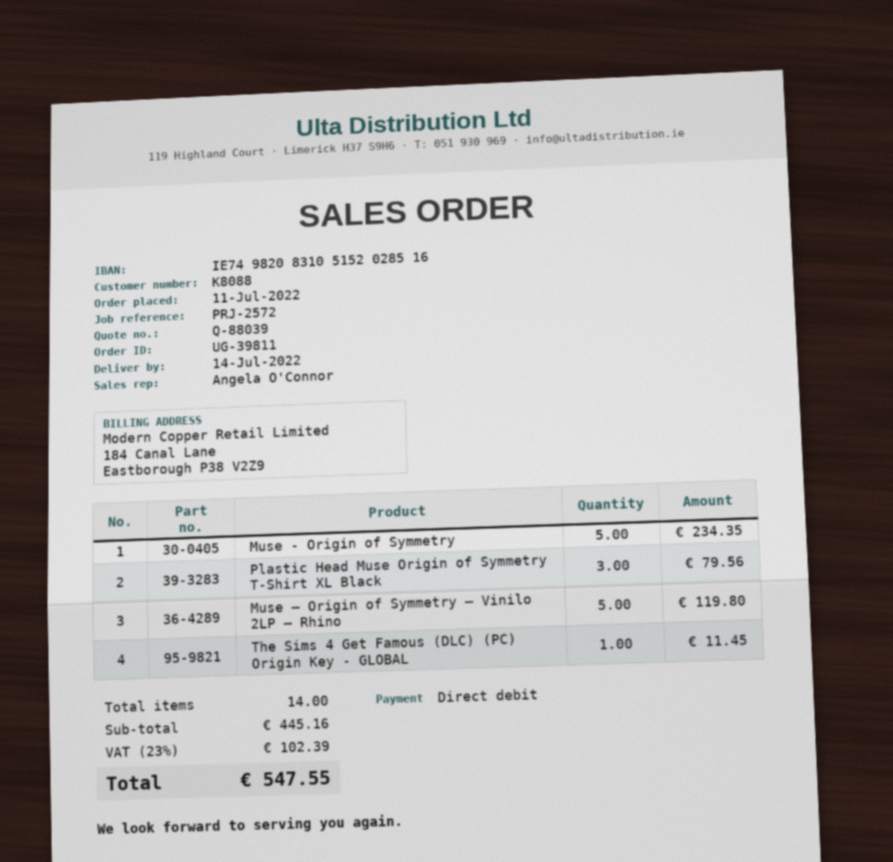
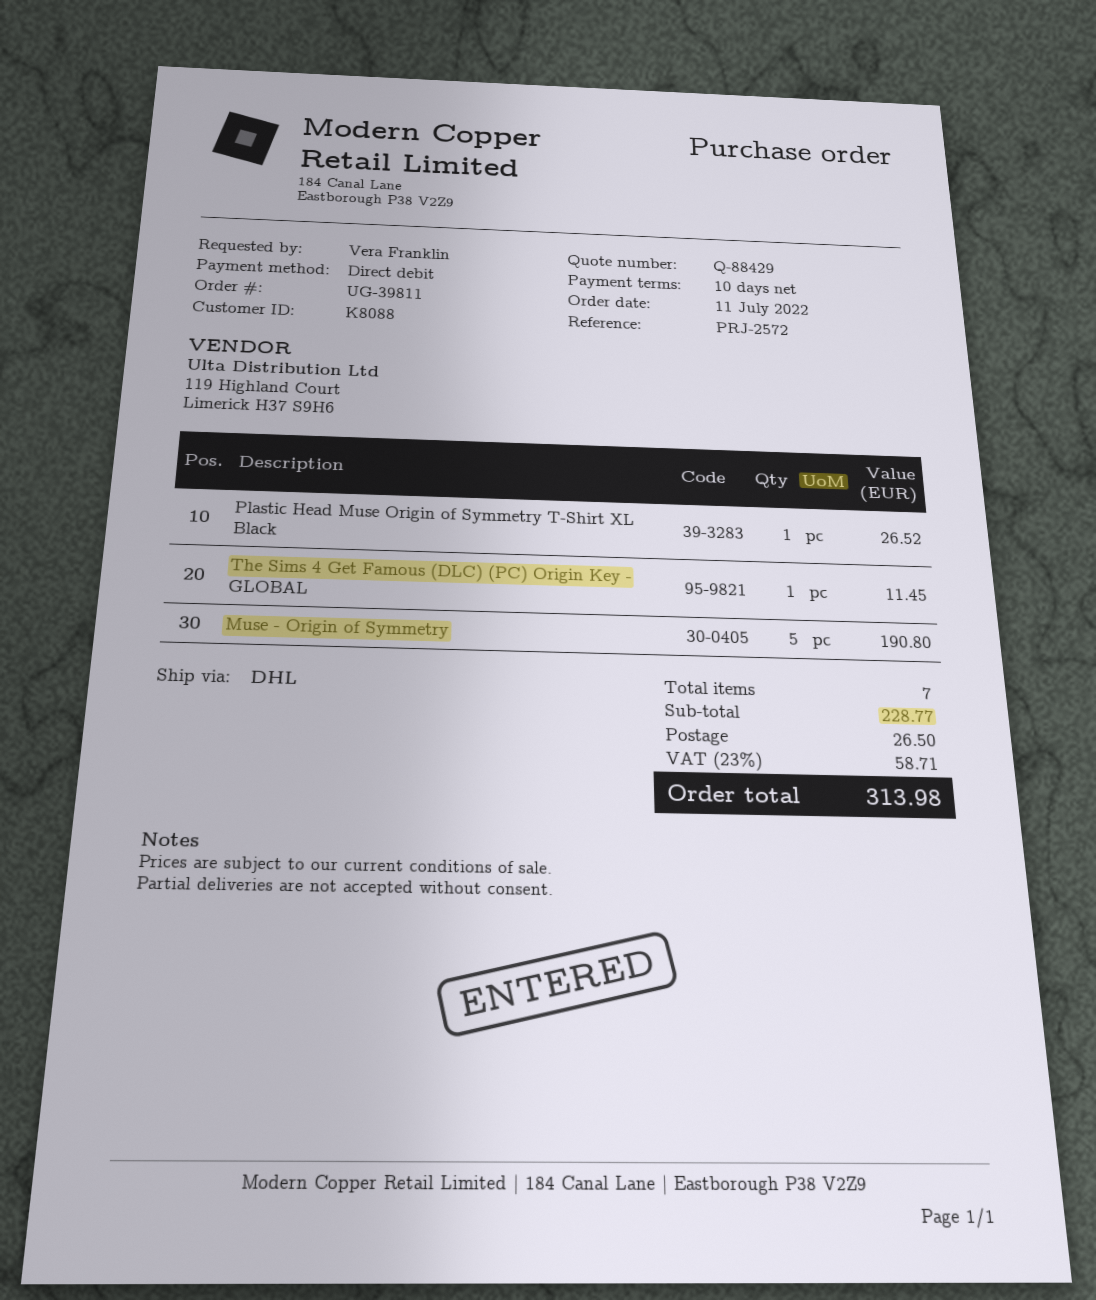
quote number: Q-88039 -> Q-88429
Muse - Origin of Symmetry: 5 for 234.35 -> 5 for 190.80
Plastic Head Muse Origin of Symmetry T-Shirt XL Black: 3 for 79.56 -> 1 for 26.52
Muse – Origin of Symmetry – Vinilo 2LP – Rhino: 5 for 119.80 -> none
total quantity: 14 -> 7
subtotal: 445.16 -> 228.77
shipping: none -> 26.50
tax: 23% = 102.39 -> 23% = 58.71
total: 547.55 -> 313.98

